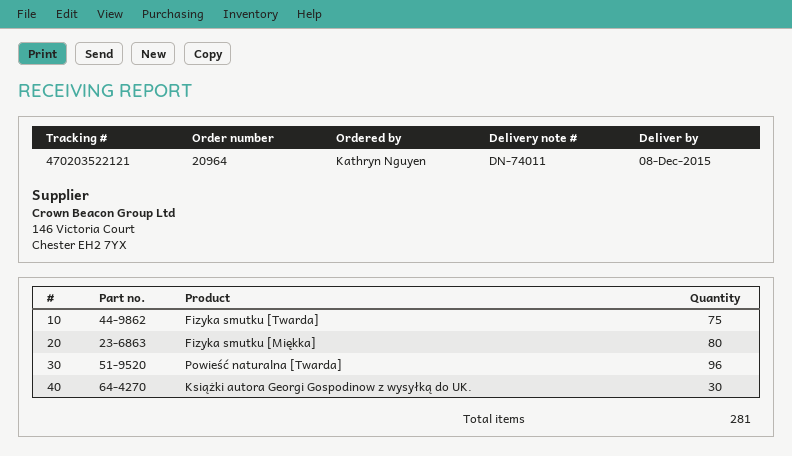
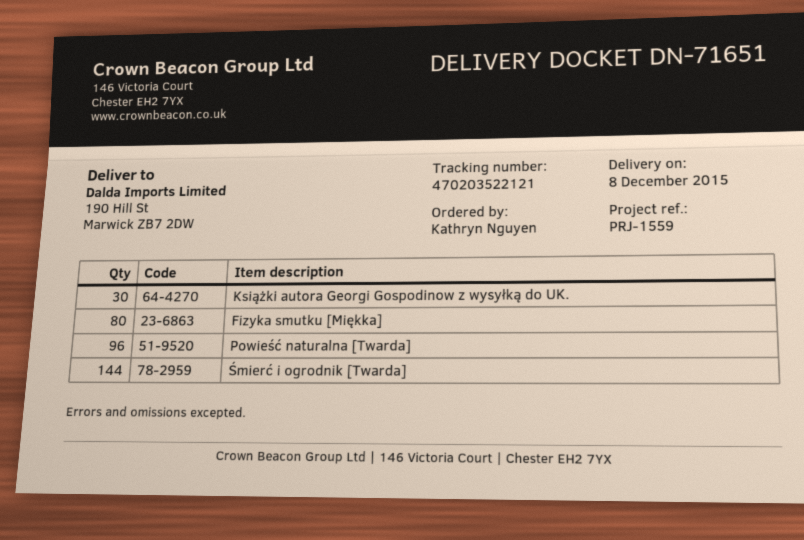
delivery note number: DN-74011 -> DN-71651
Fizyka smutku [Twarda]: 75 -> none
Śmierć i ogrodnik [Twarda]: none -> 144

